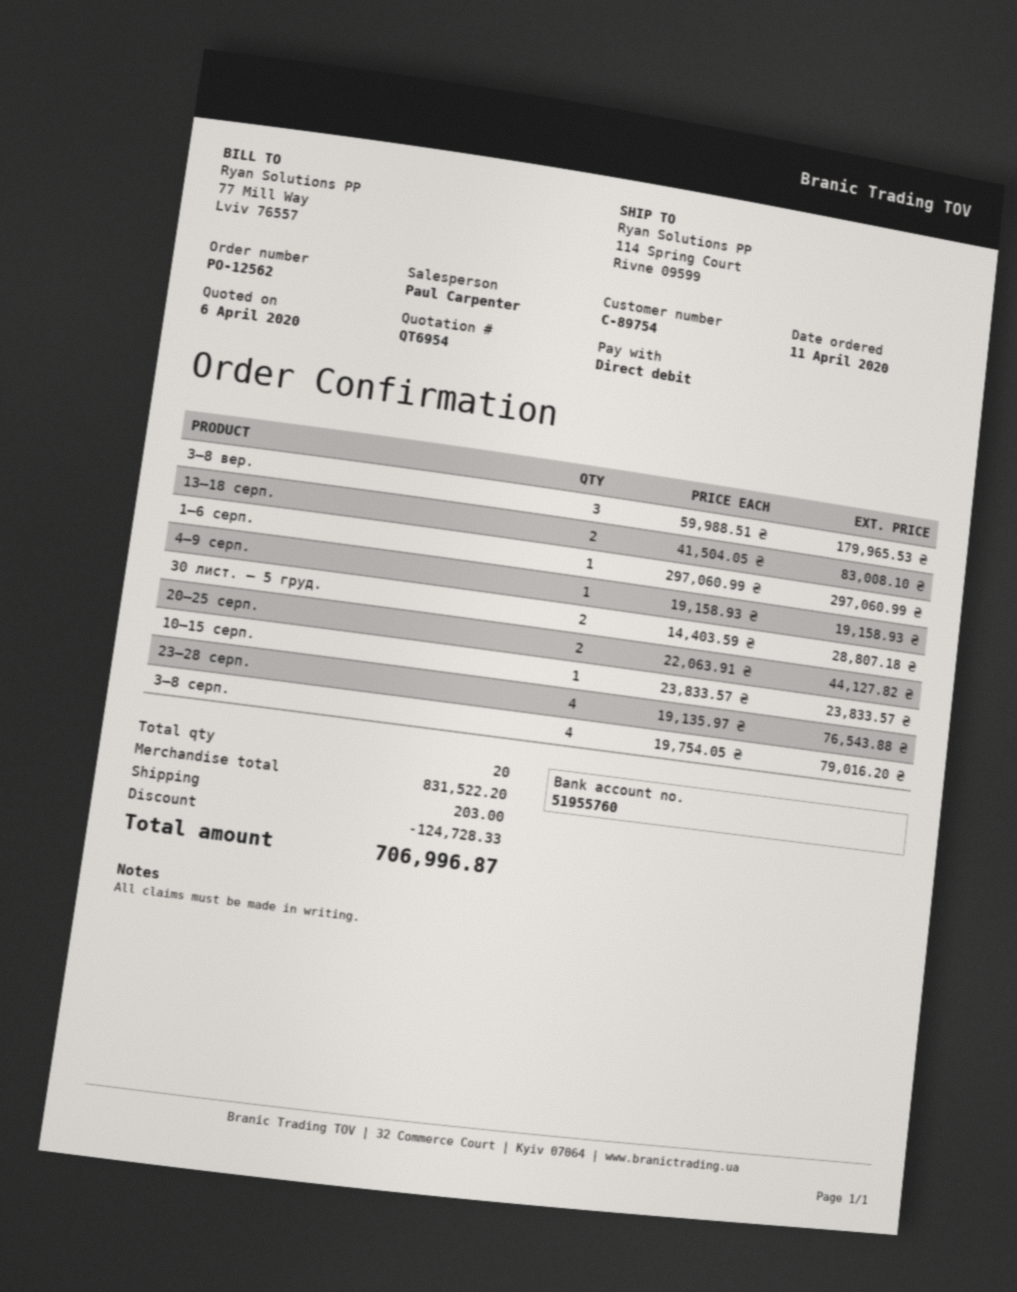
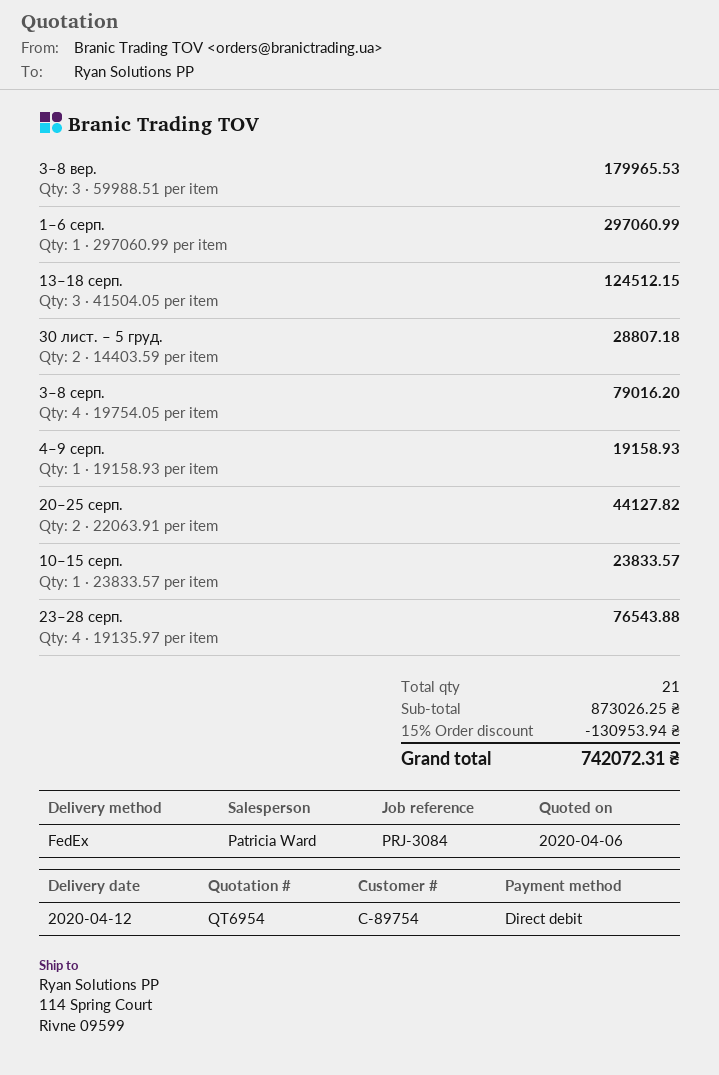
sales rep: Paul Carpenter -> Patricia Ward
13–18 серп.: 2 x 41504.05 = 83008.10 -> 3 x 41504.05 = 124512.15
total quantity: 20 -> 21
subtotal: 831522.20 -> 873026.25
discount: 124728.33 -> 130953.94
shipping: 203.00 -> none
total: 706996.87 -> 742072.31

